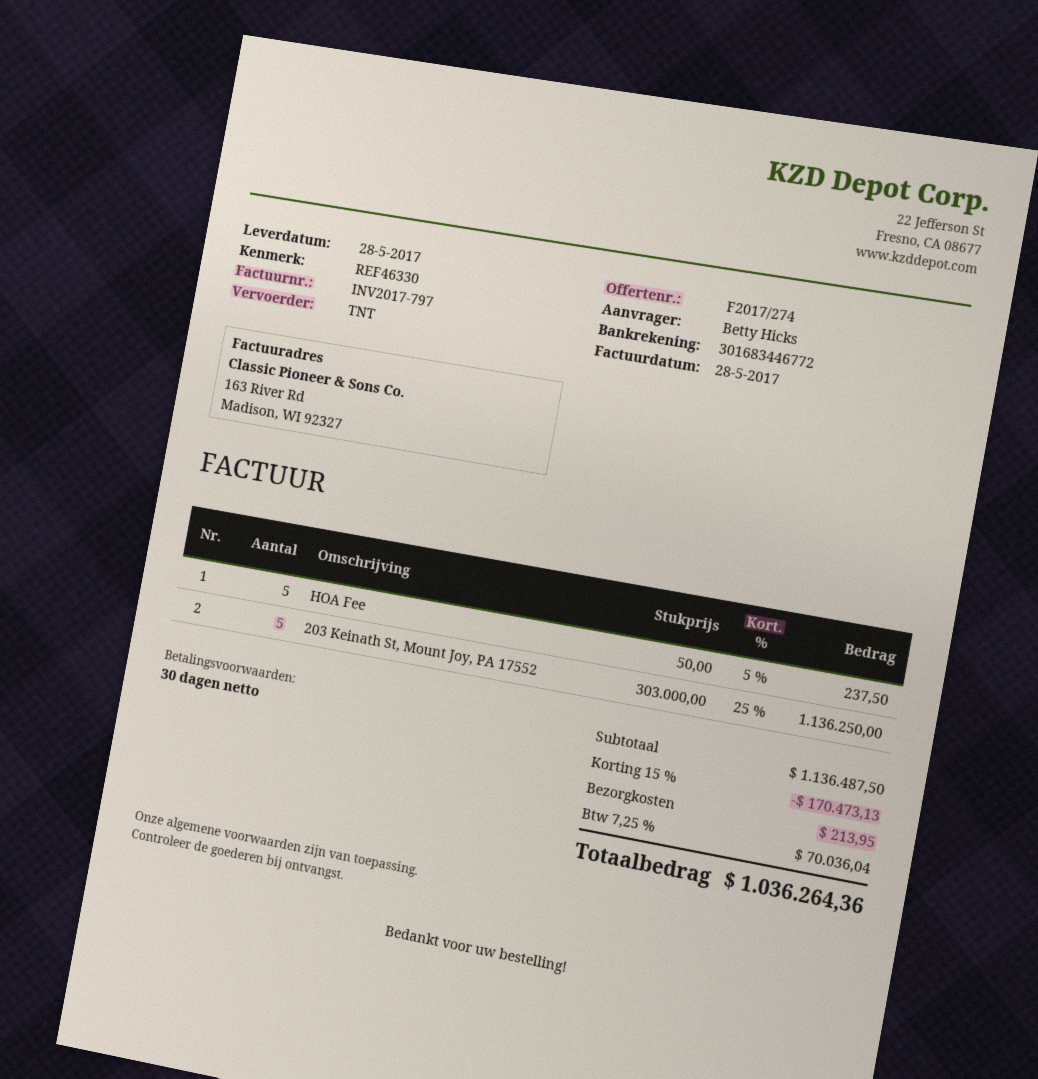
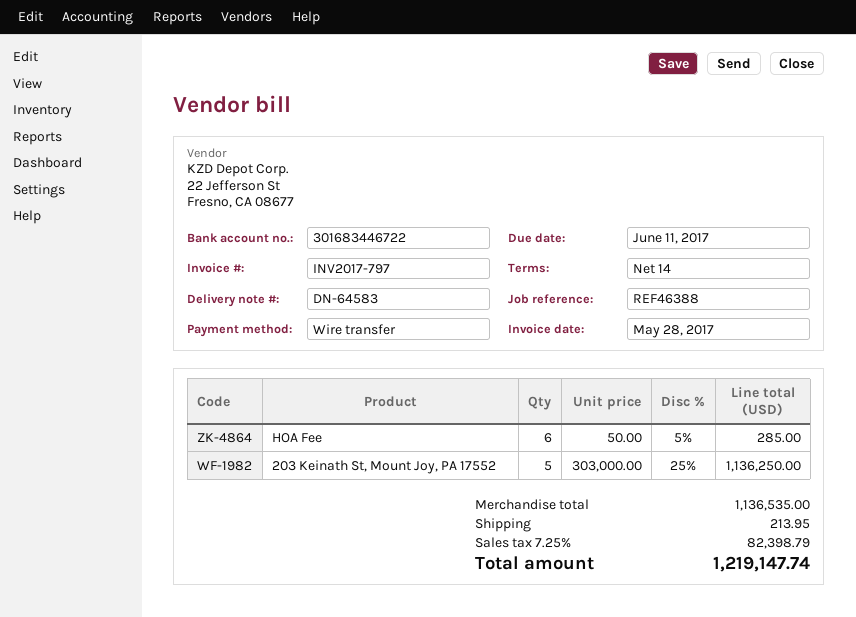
payment terms: 30 days -> 14 days
reference: REF46330 -> REF46388
bank account: 301683446772 -> 301683446722
HOA Fee: 5 x 50.00 - 5% = 237.50 -> 6 x 50.00 - 5% = 285.00
subtotal: 1136487.50 -> 1136535.00
discount: 15% = 170473.13 -> none
tax: 7.25% = 70036.04 -> 7.25% = 82398.79
total: 1036264.36 -> 1219147.74

